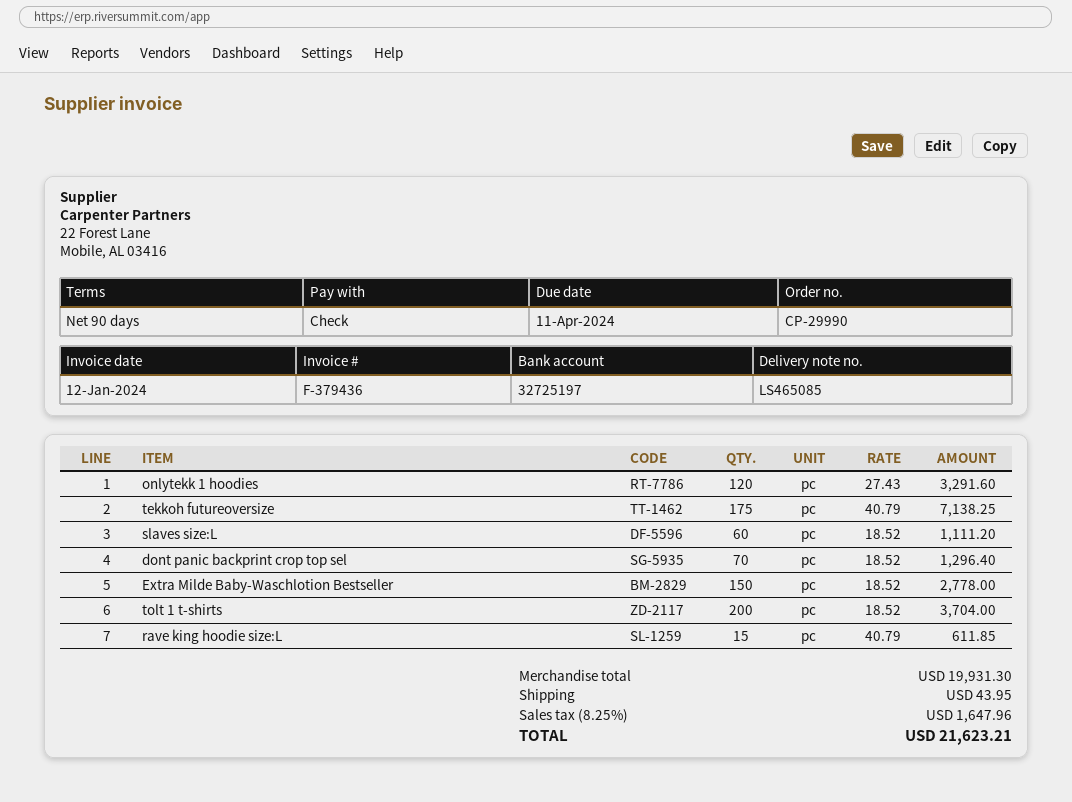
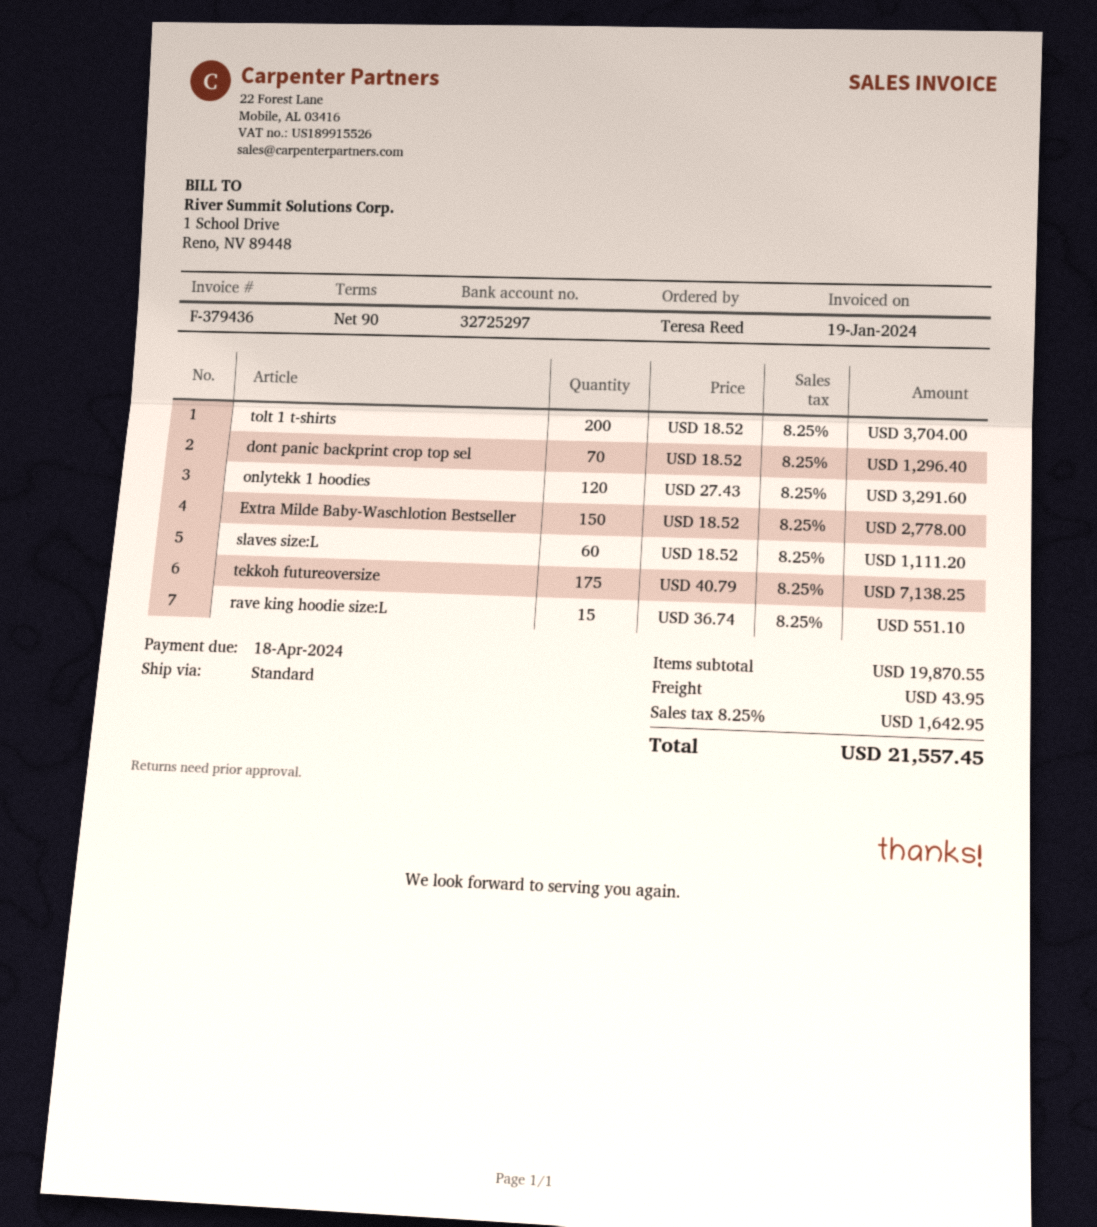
invoice date: 2024-01-12 -> 2024-01-19
due date: 2024-04-11 -> 2024-04-18
bank account: 32725197 -> 32725297
rave king hoodie size:L: 15 x 40.79 = 611.85 -> 15 x 36.74 = 551.10
subtotal: 19931.30 -> 19870.55
tax: 8.25% = 1647.96 -> 8.25% = 1642.95
total: 21623.21 -> 21557.45

